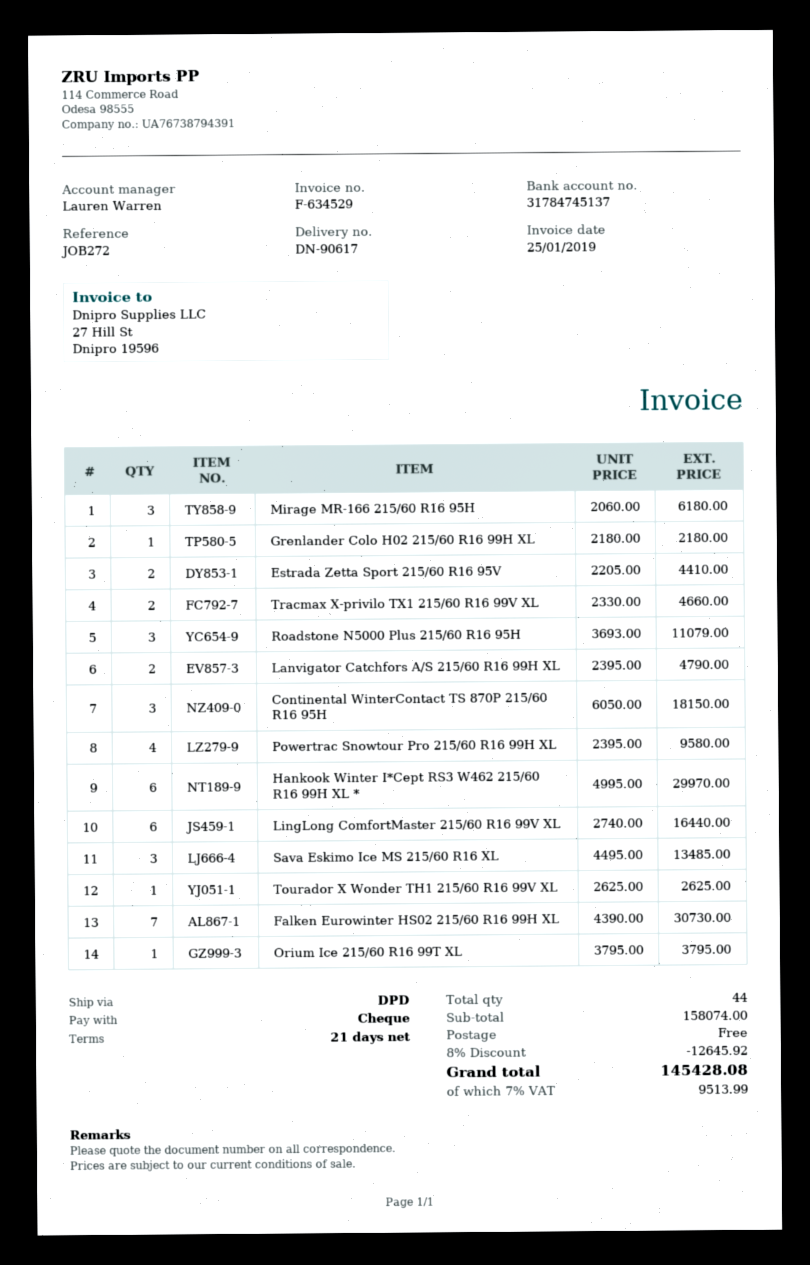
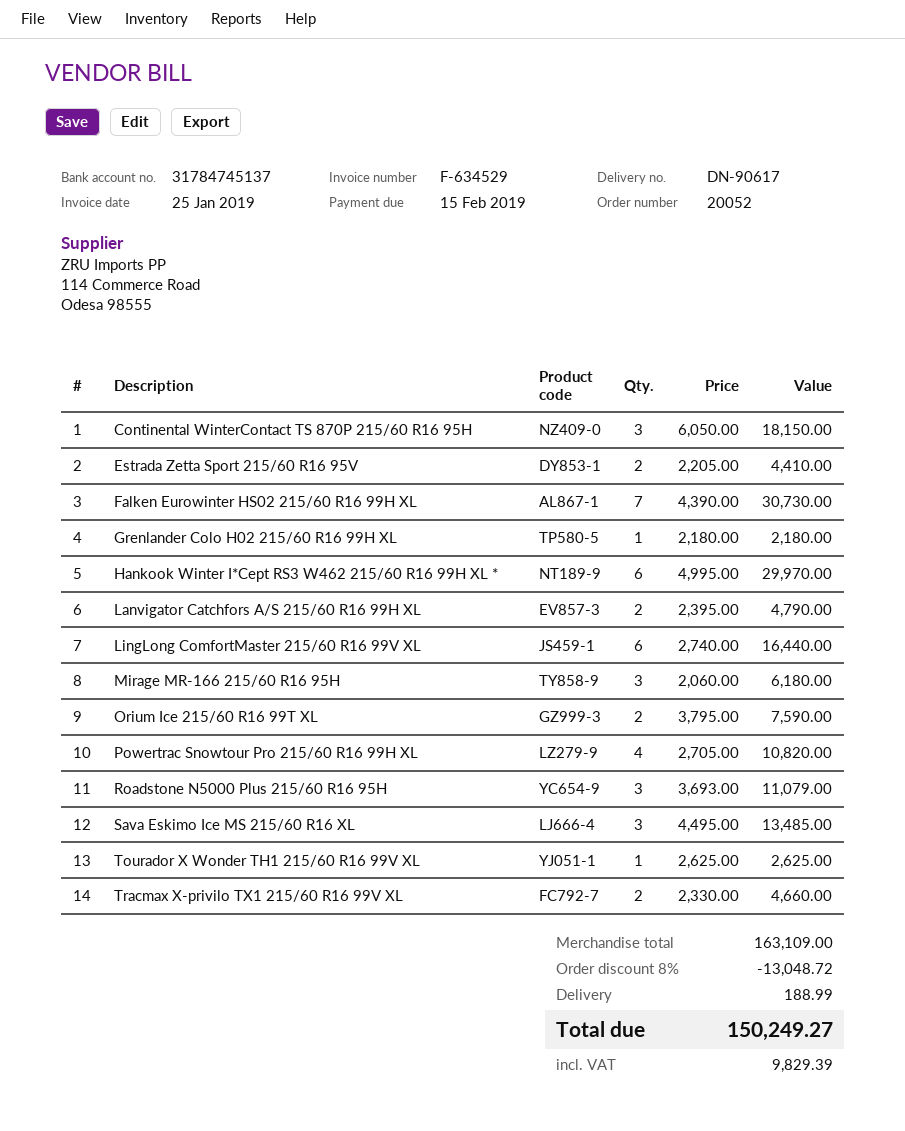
Powertrac Snowtour Pro 215/60 R16 99H XL: 4 x 2395.00 = 9580.00 -> 4 x 2705.00 = 10820.00
Orium Ice 215/60 R16 99T XL: 1 x 3795.00 = 3795.00 -> 2 x 3795.00 = 7590.00
subtotal: 158074.00 -> 163109.00
discount: 8% = 12645.92 -> 8% = 13048.72
shipping: 0.00 -> 188.99
tax: 9513.99 -> 9829.39
total: 145428.08 -> 150249.27

